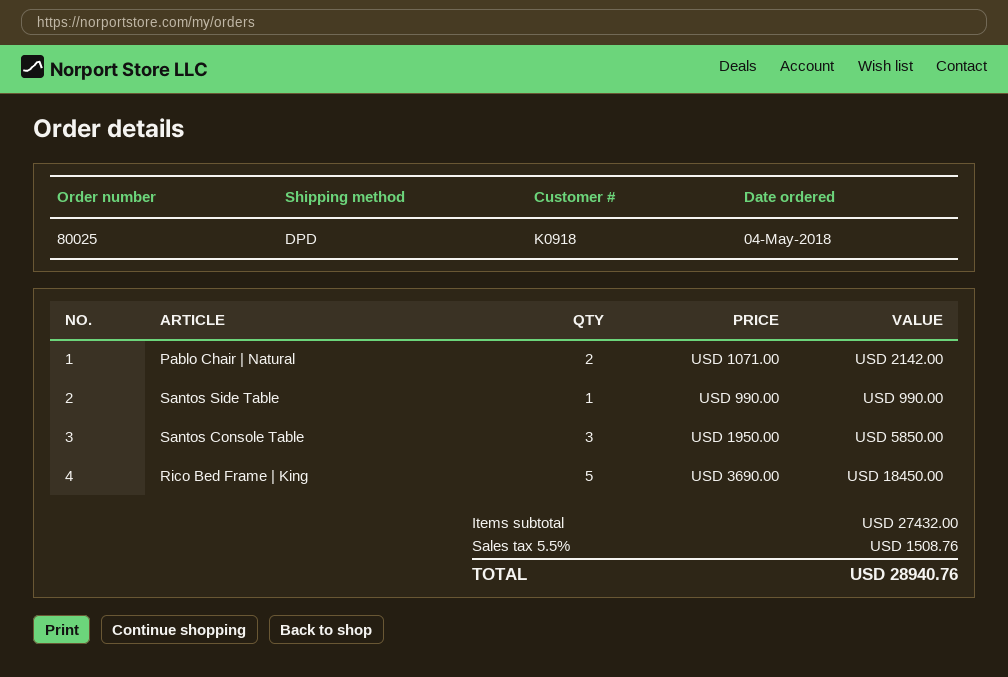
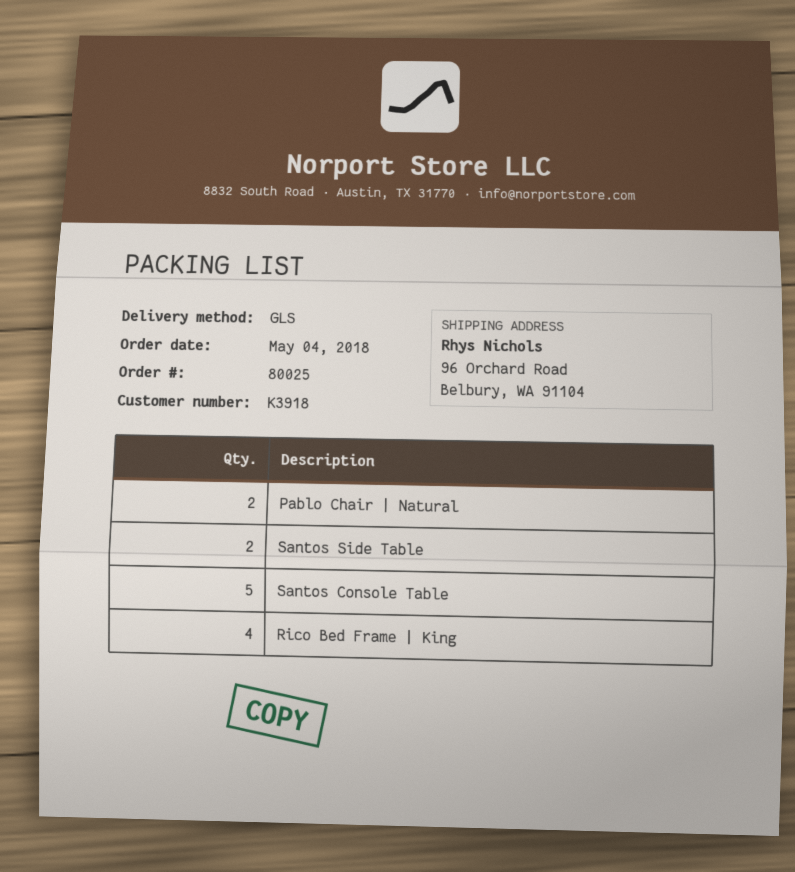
customer number: K0918 -> K3918
shipping method: DPD -> GLS
Santos Side Table: 1 -> 2
Santos Console Table: 3 -> 5
Rico Bed Frame | King: 5 -> 4

